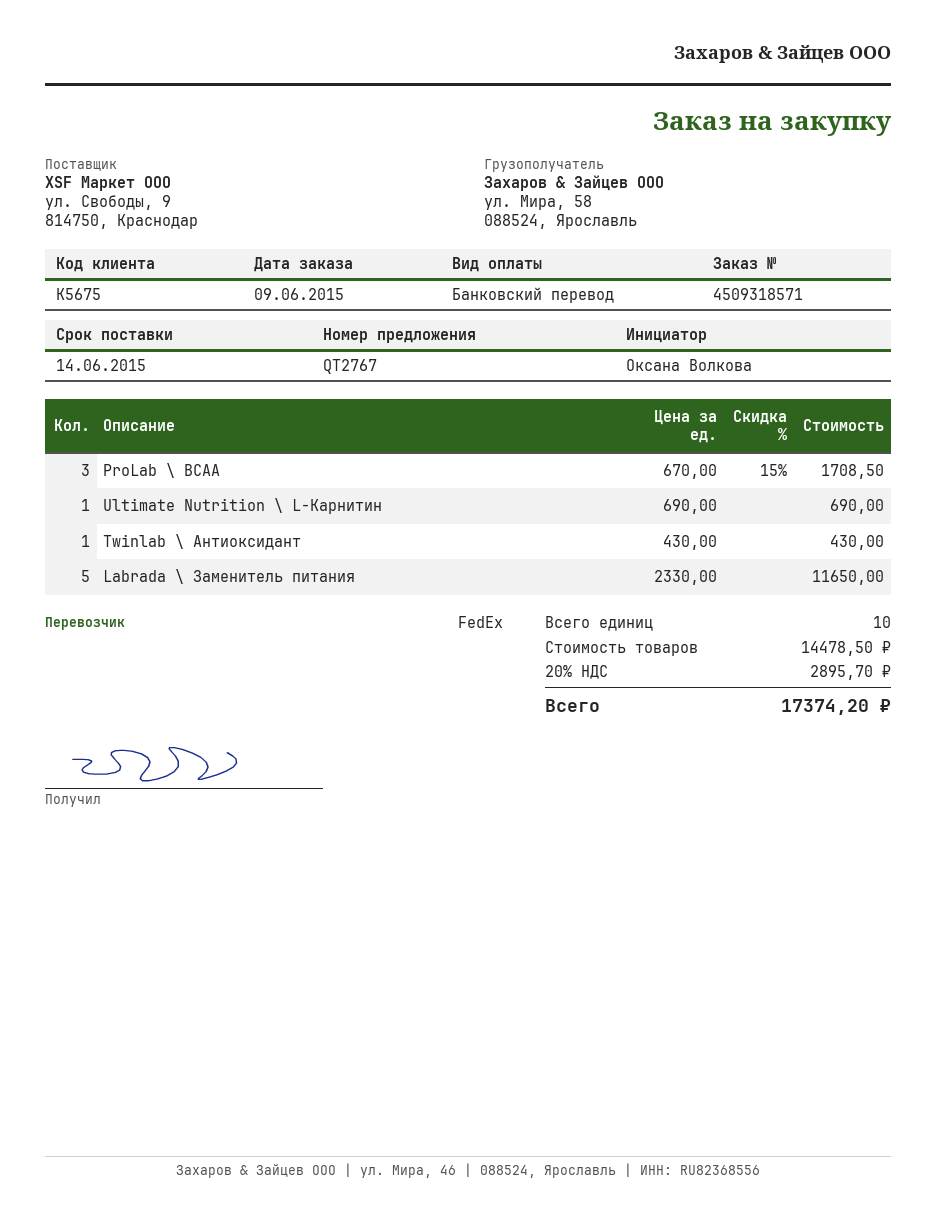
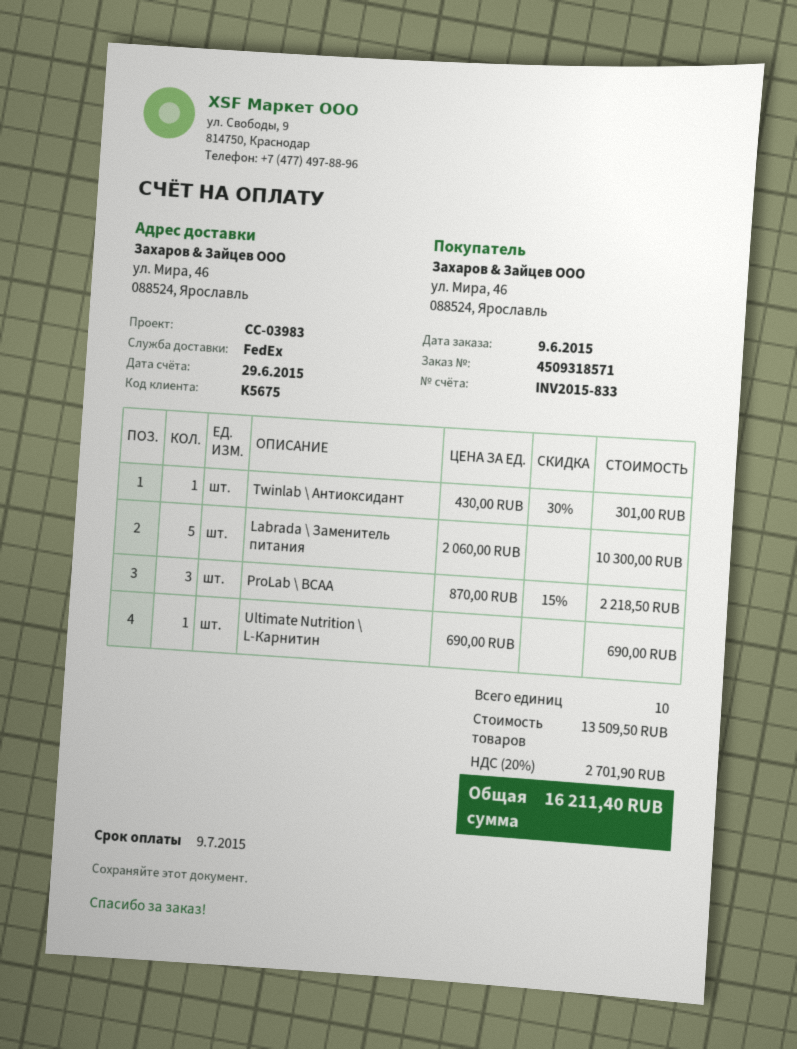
ship to: ул. Мира, 58, 088524, Ярославль -> ул. Мира, 46, 088524, Ярославль
ProLab \ BCAA: 3 x 670.00 - 15% = 1708.50 -> 3 x 870.00 - 15% = 2218.50
Twinlab \ Антиоксидант: 1 x 430.00 = 430.00 -> 1 x 430.00 - 30% = 301.00
Labrada \ Заменитель питания: 5 x 2330.00 = 11650.00 -> 5 x 2060.00 = 10300.00
subtotal: 14478.50 -> 13509.50
tax: 20% = 2895.70 -> 20% = 2701.90
total: 17374.20 -> 16211.40

